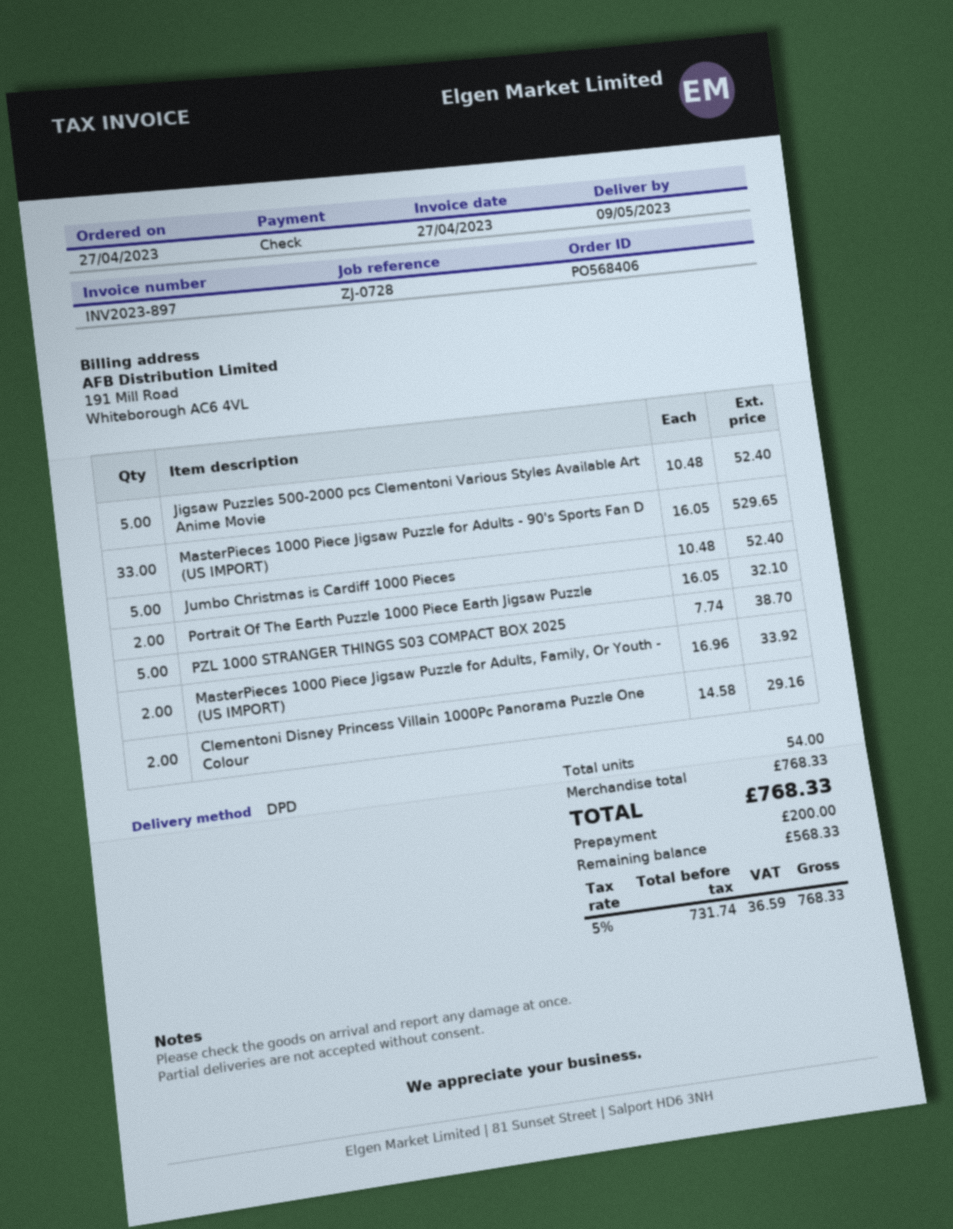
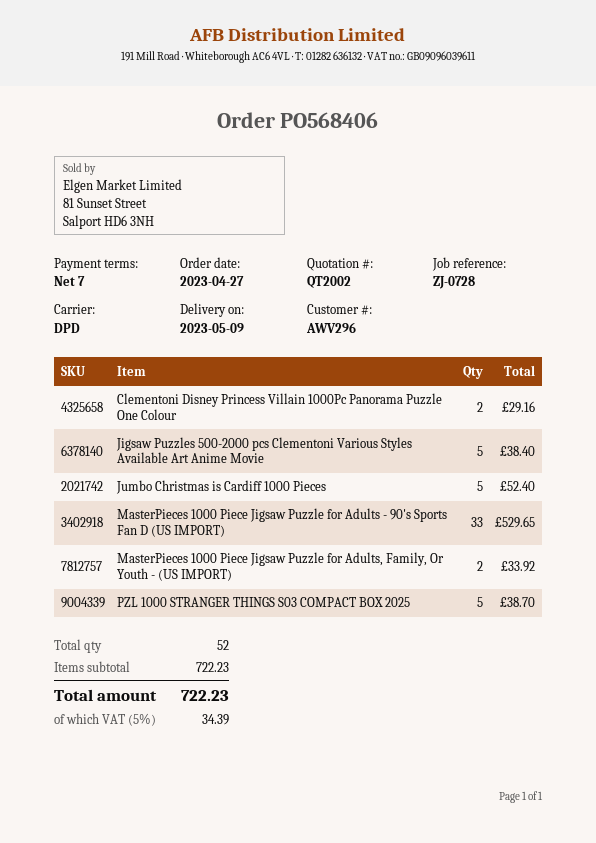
Jigsaw Puzzles 500-2000 pcs Clementoni Various Styles Available Art Anime Movie: 5 for 52.40 -> 5 for 38.40
Portrait Of The Earth Puzzle 1000 Piece Earth Jigsaw Puzzle: 2 for 32.10 -> none
total quantity: 54 -> 52
subtotal: 768.33 -> 722.23
tax: 5% = 36.59 -> 5% = 34.39
total: 768.33 -> 722.23

